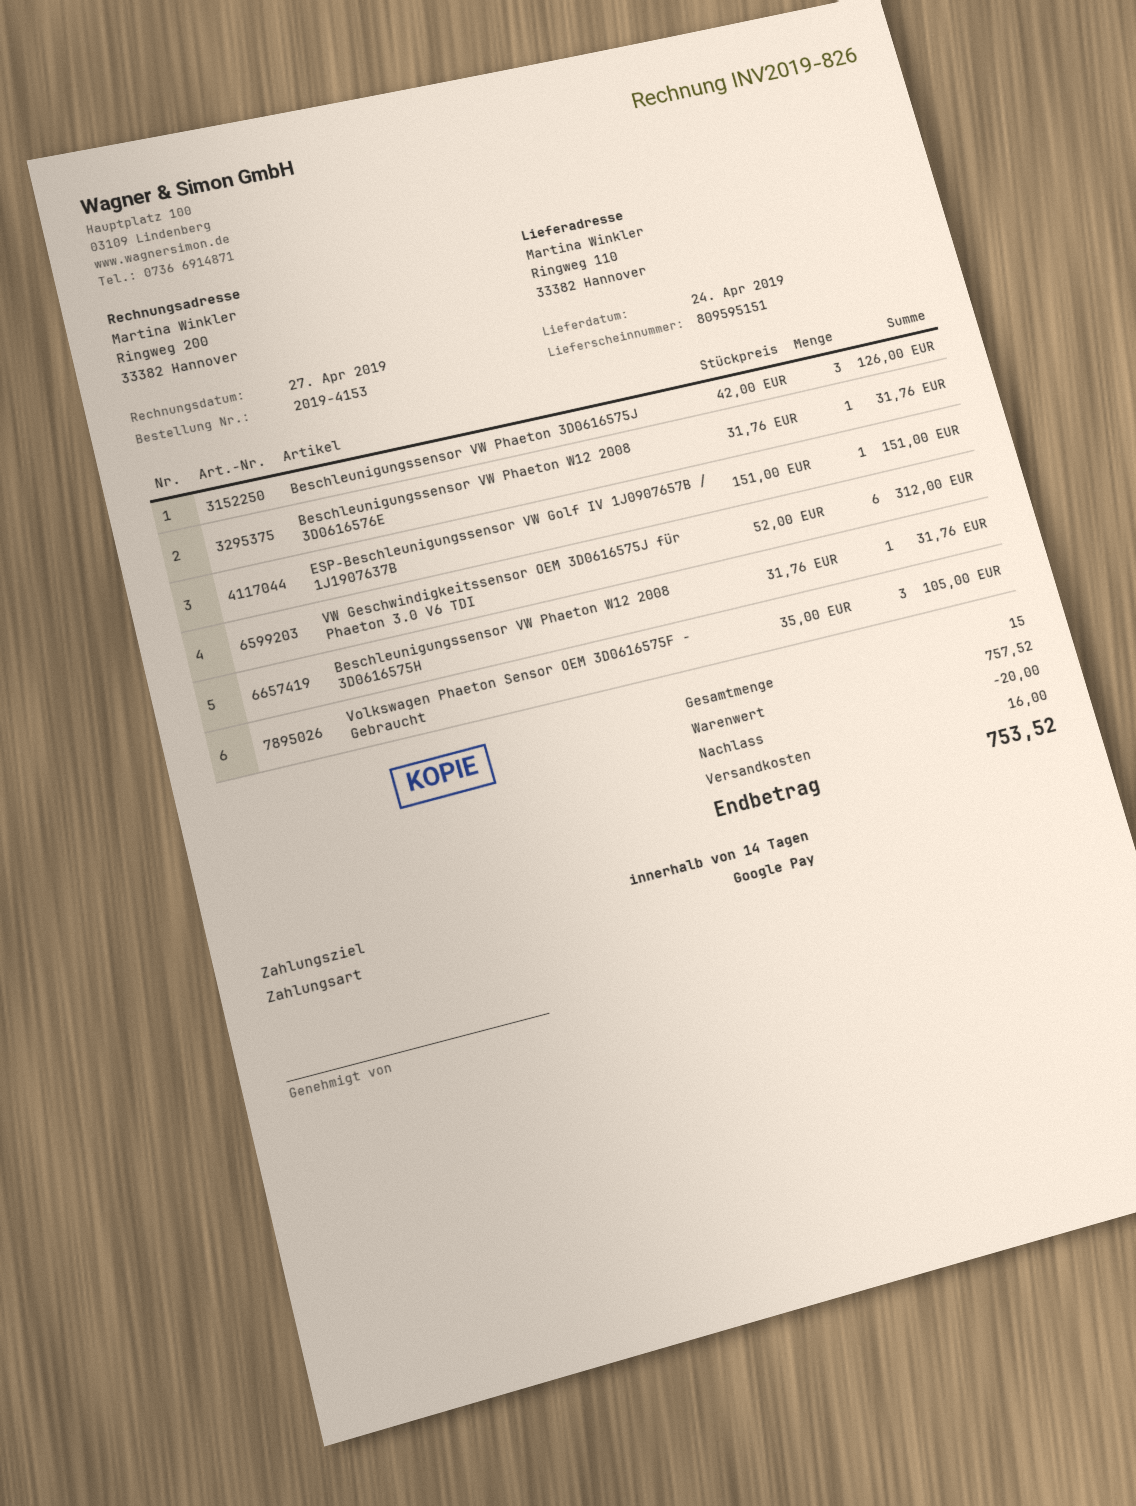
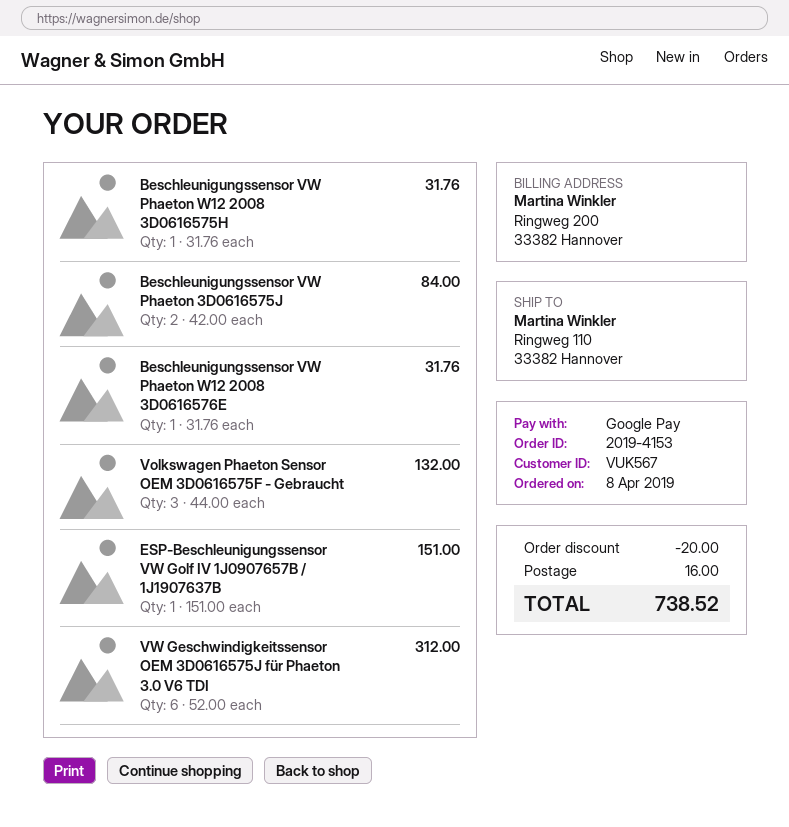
Beschleunigungssensor VW Phaeton 3D0616575J: 3 x 42.00 = 126.00 -> 2 x 42.00 = 84.00
Volkswagen Phaeton Sensor OEM 3D0616575F - Gebraucht: 3 x 35.00 = 105.00 -> 3 x 44.00 = 132.00
total: 753.52 -> 738.52

